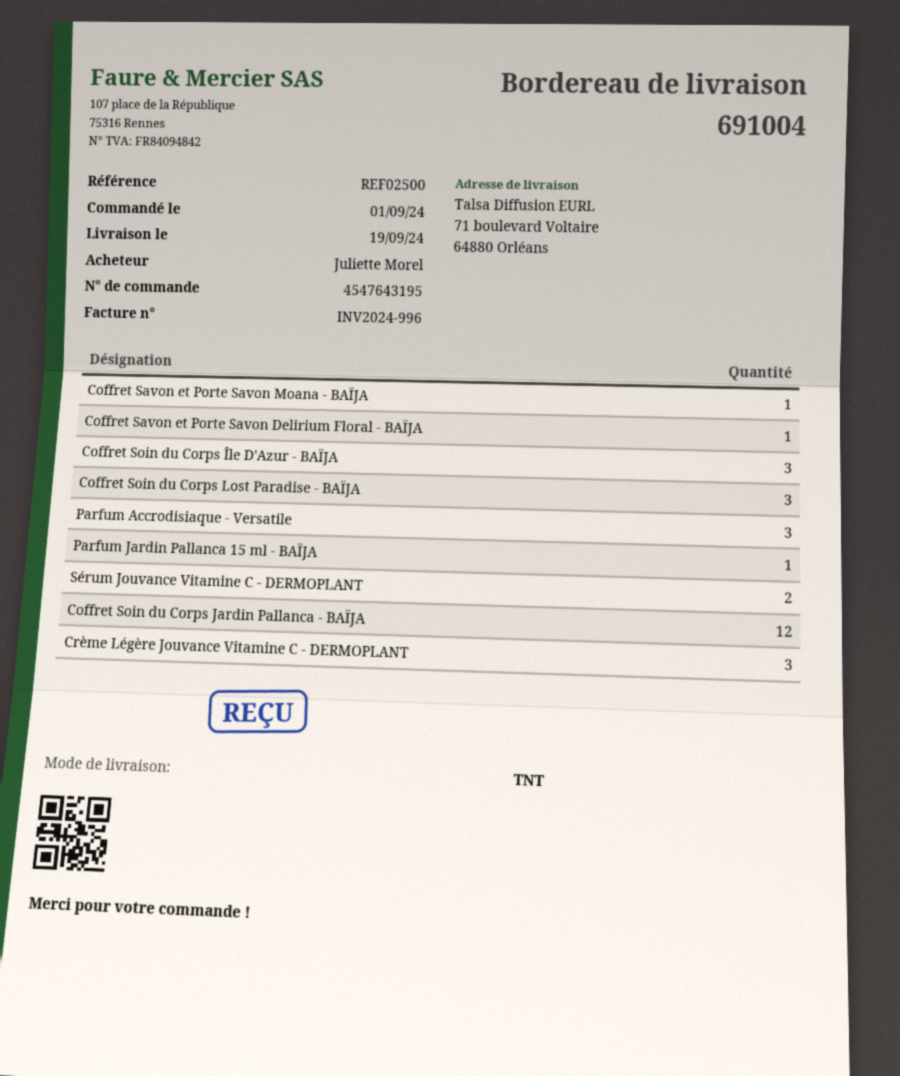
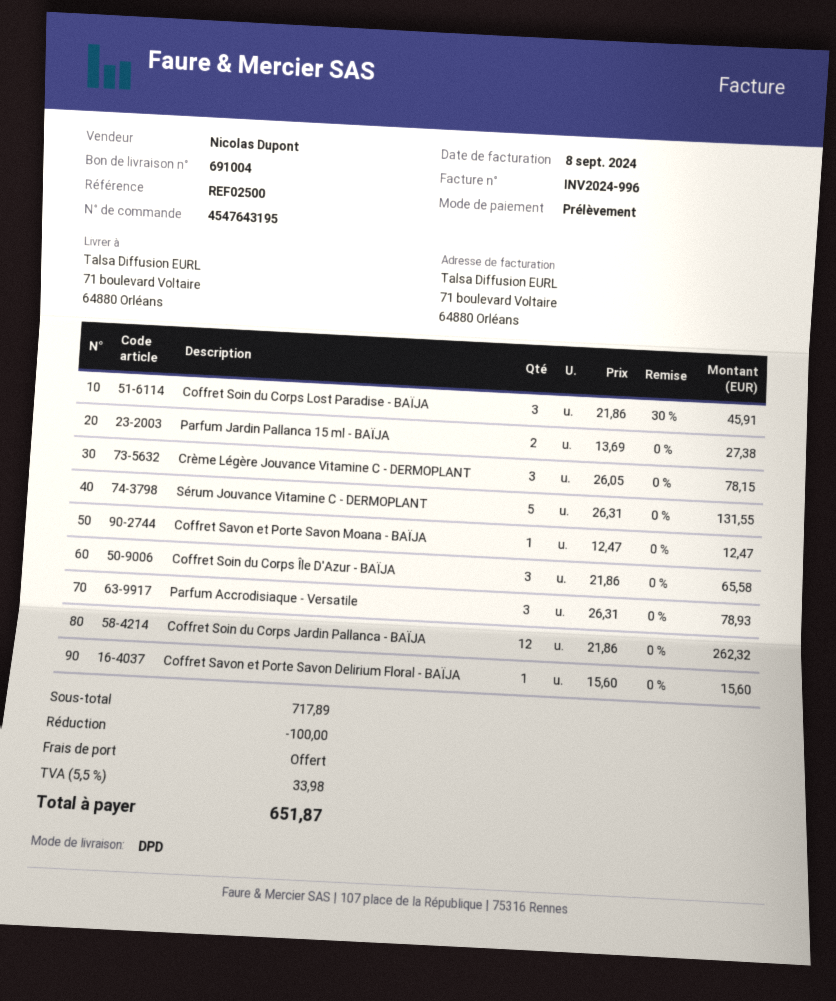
shipping method: TNT -> DPD
Parfum Jardin Pallanca 15 ml - BAÏJA: 1 -> 2
Sérum Jouvance Vitamine C - DERMOPLANT: 2 -> 5

